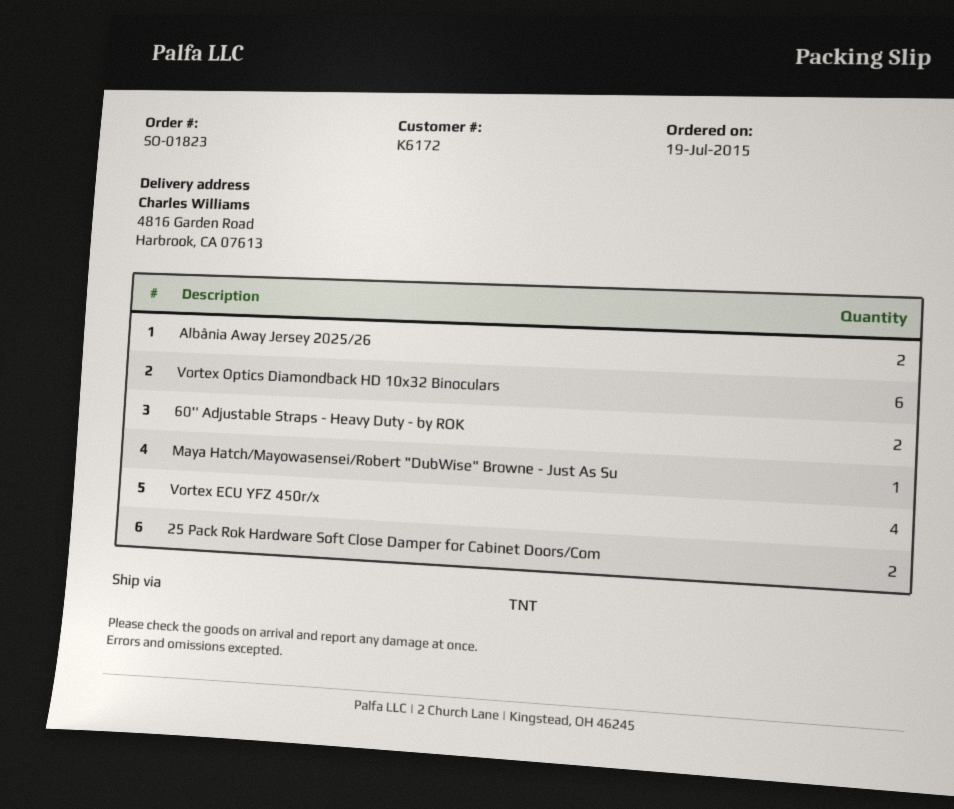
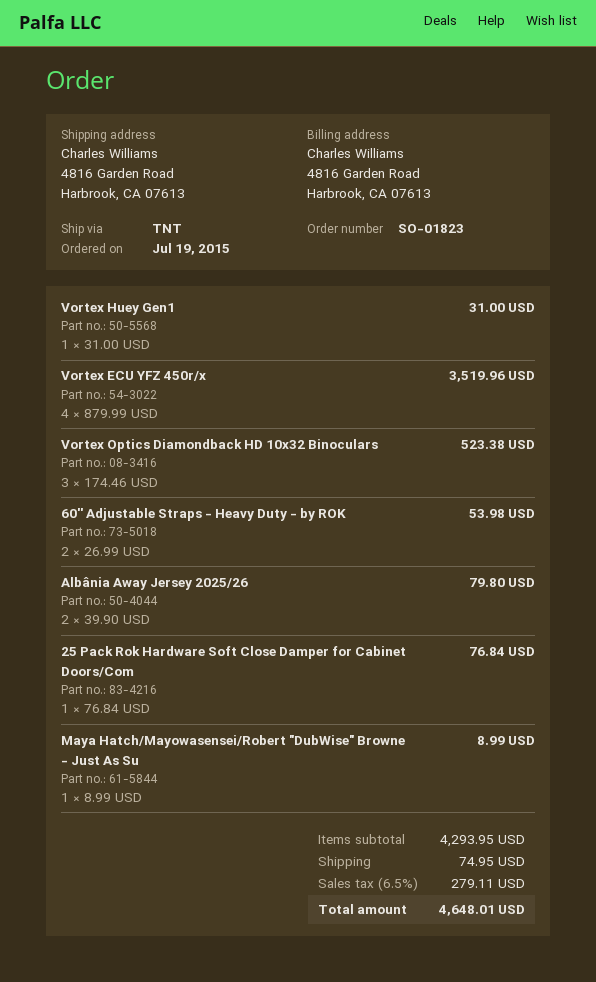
Vortex Optics Diamondback HD 10x32 Binoculars: 6 -> 3
25 Pack Rok Hardware Soft Close Damper for Cabinet Doors/Com: 2 -> 1
Vortex Huey Gen1: none -> 1

